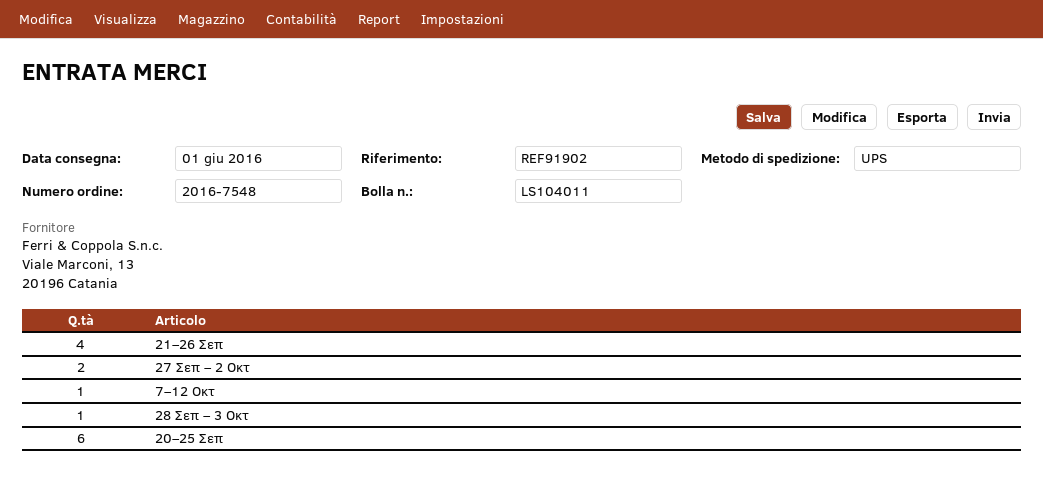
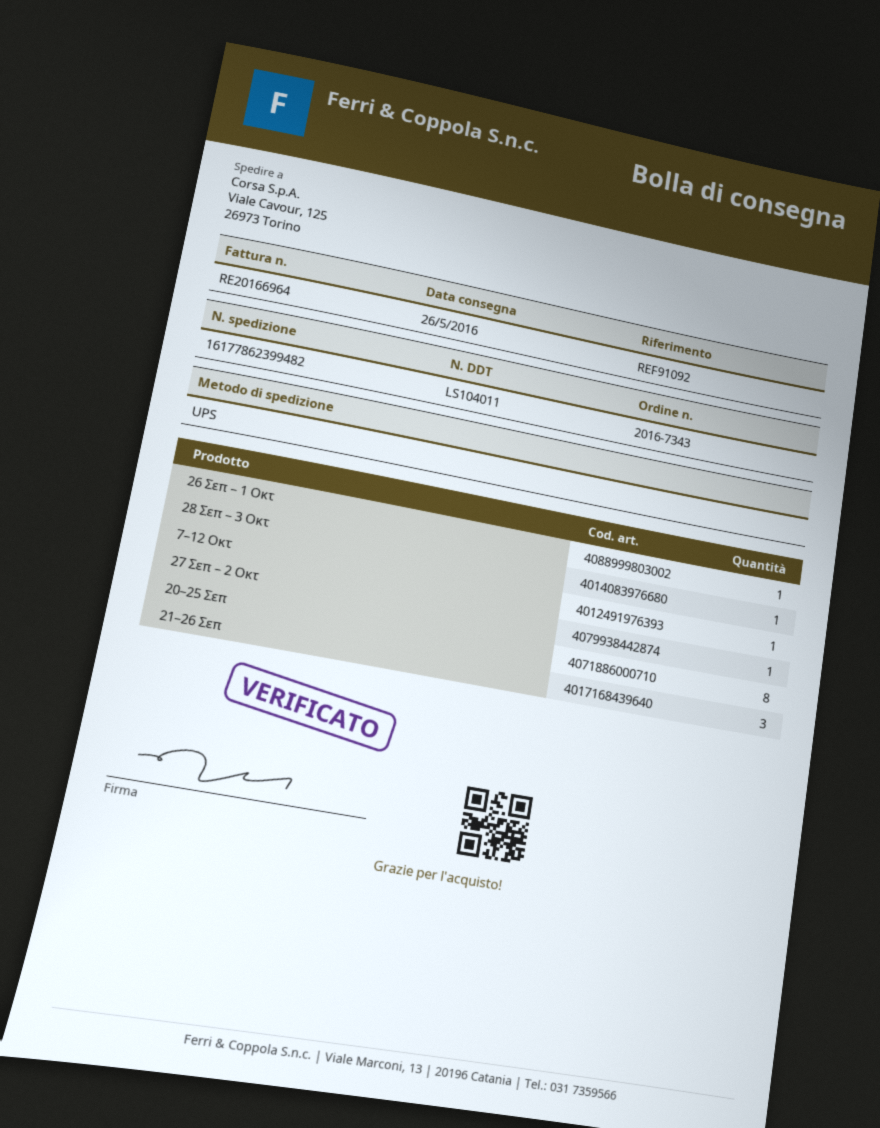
order number: 2016-7548 -> 2016-7343
delivery date: 2016-06-01 -> 2016-05-26
reference: REF91902 -> REF91092
21–26 Σεπ: 4 -> 3
27 Σεπ – 2 Οκτ: 2 -> 1
20–25 Σεπ: 6 -> 8
26 Σεπ – 1 Οκτ: none -> 1

